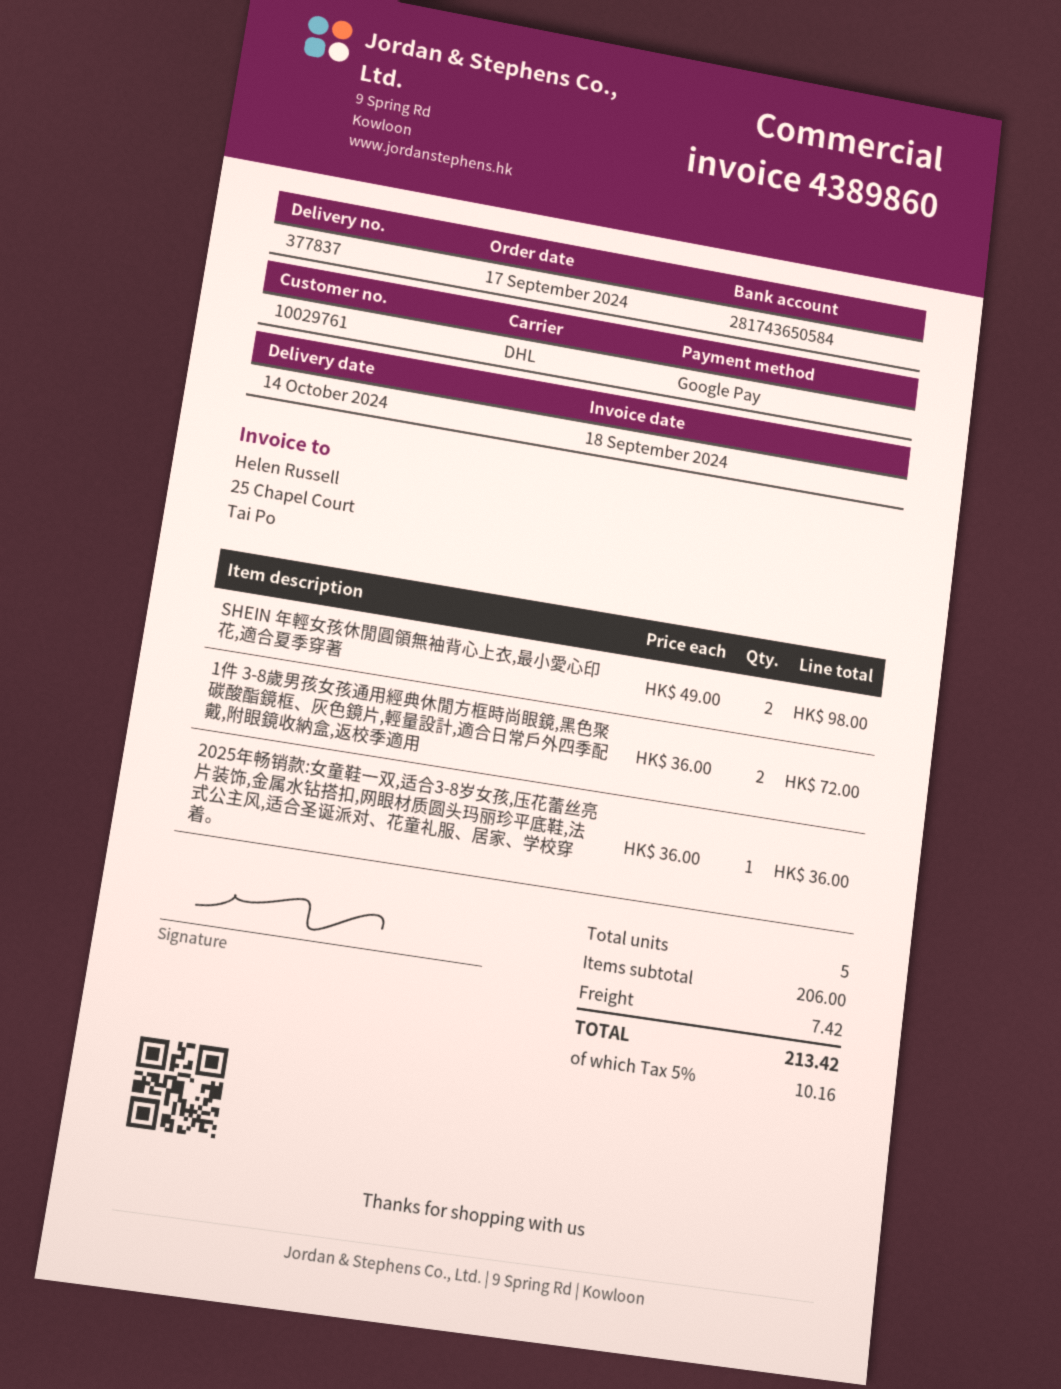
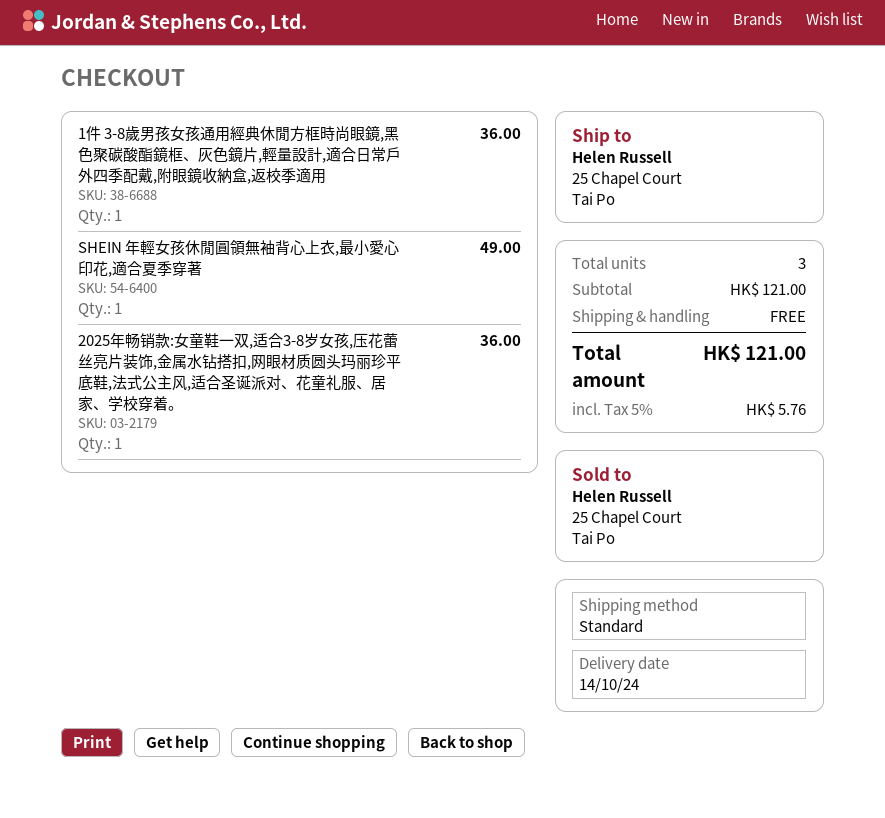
shipping method: DHL -> standard
SHEIN 年輕女孩休閒圓領無袖背心上衣,最小愛心印花,適合夏季穿著: 2 for 98.00 -> 1 for 49.00
1件 3-8歲男孩女孩通用經典休閒方框時尚眼鏡,黑色聚碳酸酯鏡框、灰色鏡片,輕量設計,適合日常戶外四季配戴,附眼鏡收納盒,返校季適用: 2 for 72.00 -> 1 for 36.00
total quantity: 5 -> 3
subtotal: 206.00 -> 121.00
shipping: 7.42 -> 0.00
tax: 5% = 10.16 -> 5% = 5.76
total: 213.42 -> 121.00

